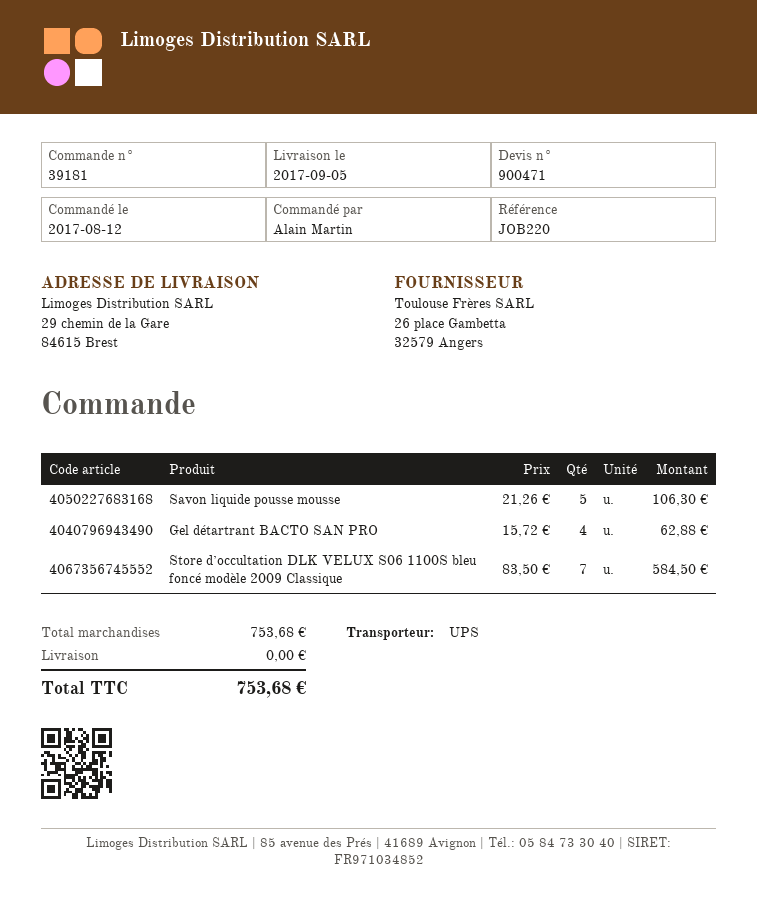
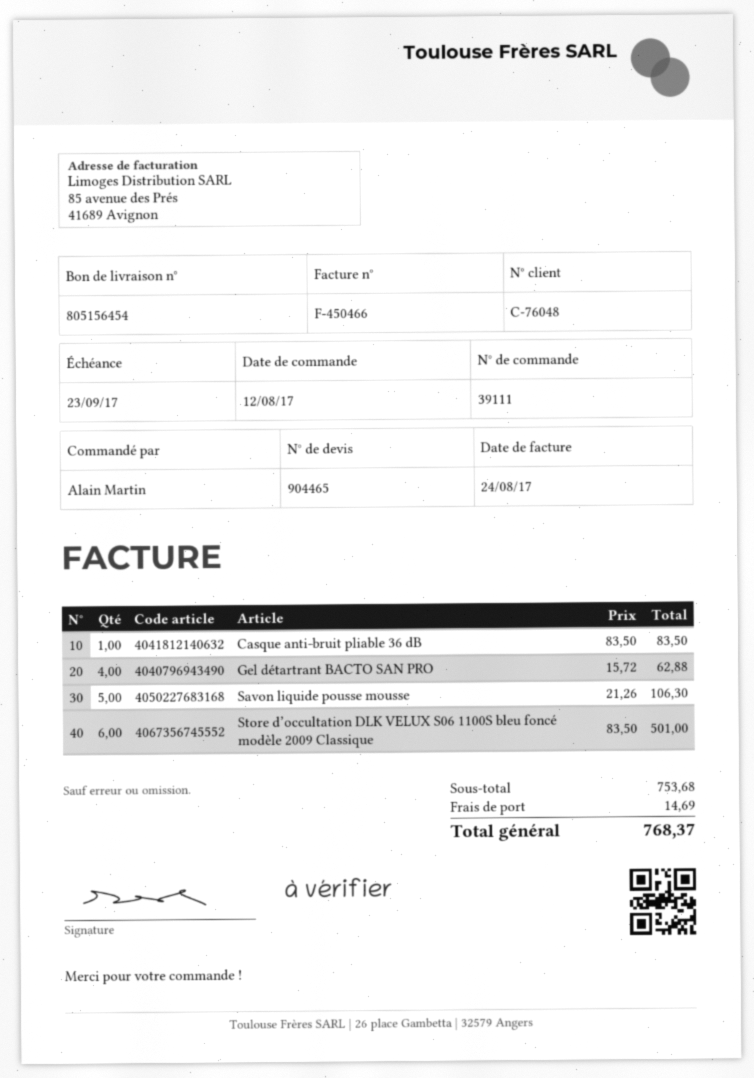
quote number: 900471 -> 904465
order number: 39181 -> 39111
Store d’occultation DLK VELUX S06 1100S bleu foncé modèle 2009 Classique: 7 x 83.50 = 584.50 -> 6 x 83.50 = 501.00
Casque anti-bruit pliable 36 dB: none -> 1 x 83.50 = 83.50
shipping: 0.00 -> 14.69
total: 753.68 -> 768.37

